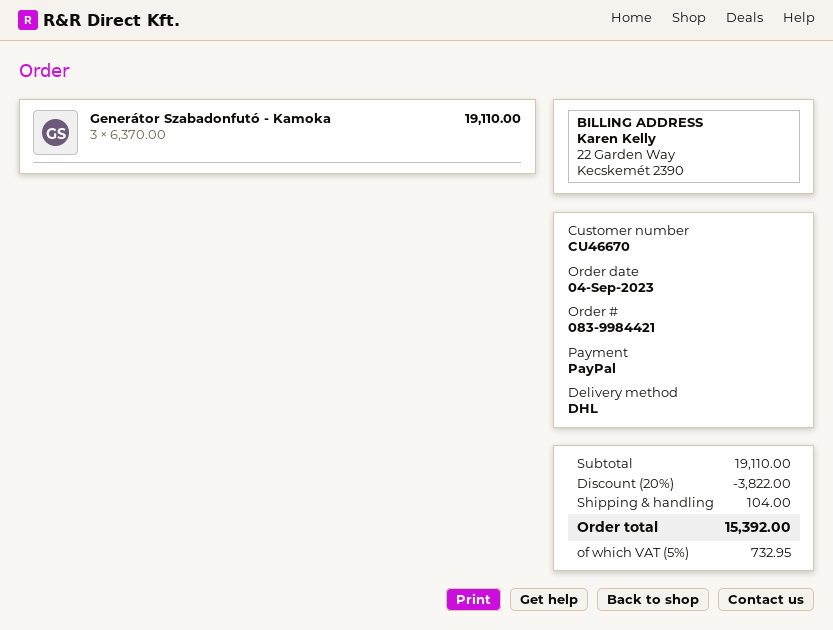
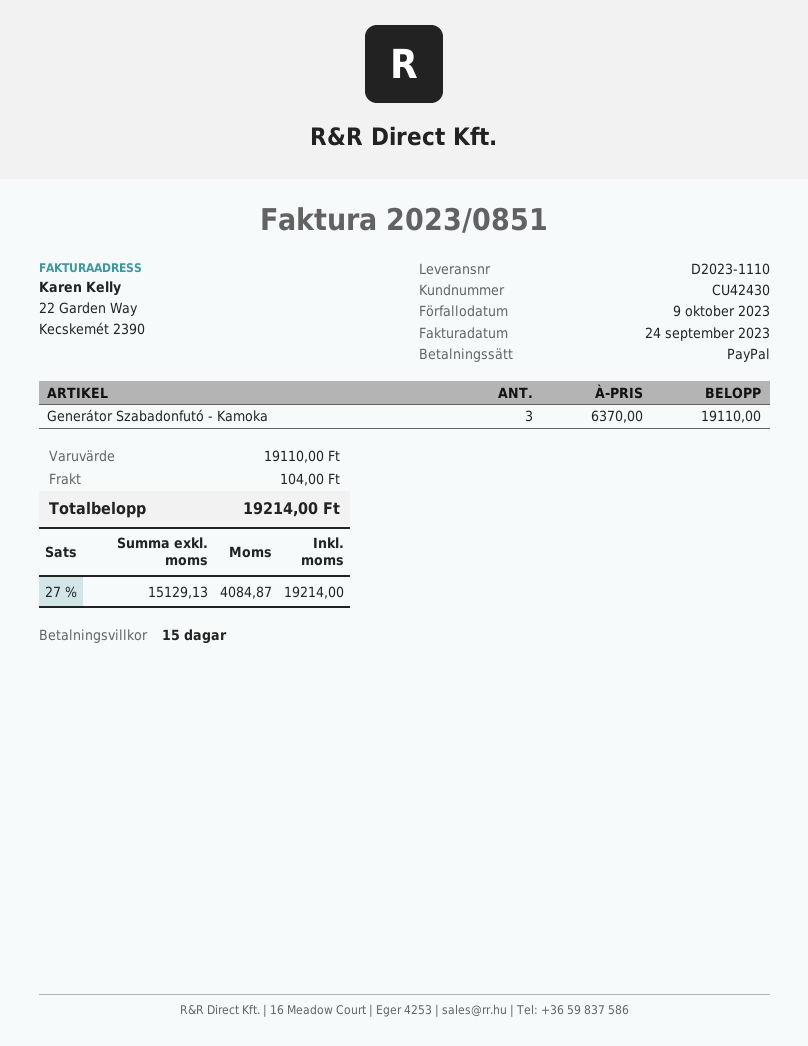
customer number: CU46670 -> CU42430
discount: 20% = 3822.00 -> none
tax: 5% = 732.95 -> 27% = 4084.87
total: 15392.00 -> 19214.00

